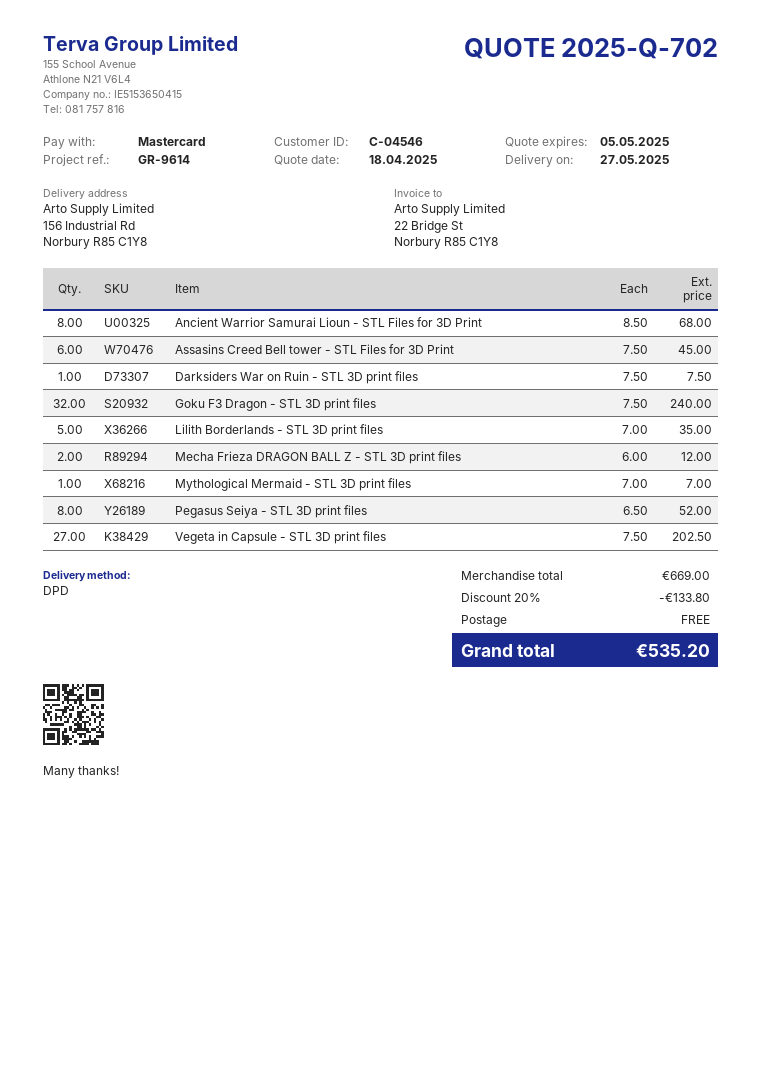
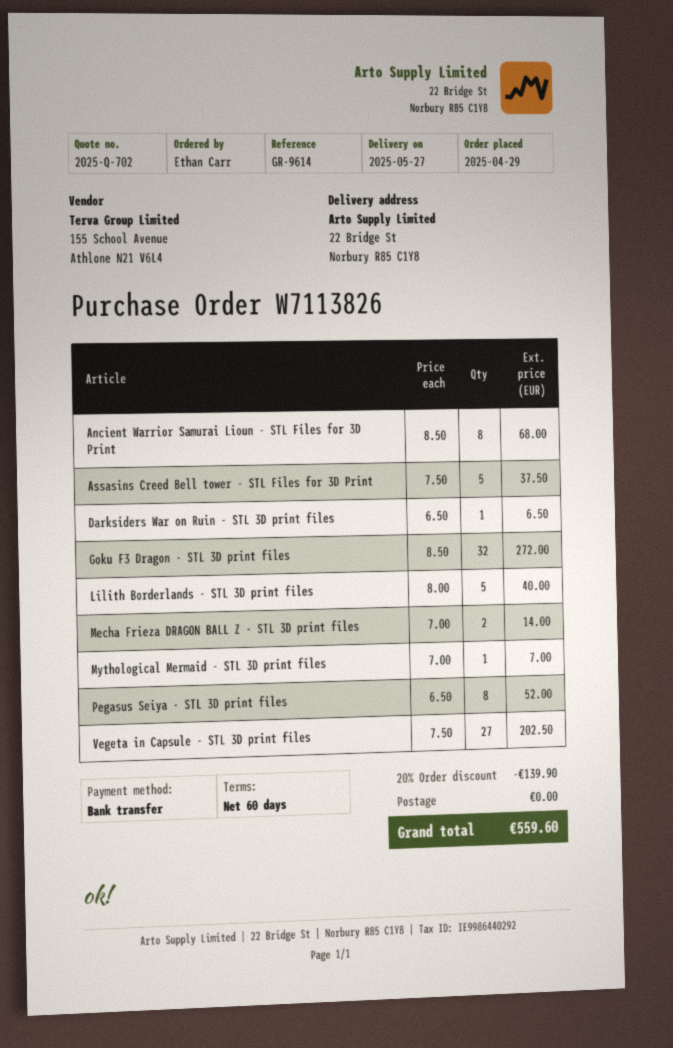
payment method: Mastercard -> bank transfer
ship to: 156 Industrial Rd, Norbury R85 C1Y8 -> 22 Bridge St, Norbury R85 C1Y8
Assasins Creed Bell tower - STL Files for 3D Print: 6 x 7.50 = 45.00 -> 5 x 7.50 = 37.50
Darksiders War on Ruin - STL 3D print files: 1 x 7.50 = 7.50 -> 1 x 6.50 = 6.50
Goku F3 Dragon - STL 3D print files: 32 x 7.50 = 240.00 -> 32 x 8.50 = 272.00
Lilith Borderlands - STL 3D print files: 5 x 7.00 = 35.00 -> 5 x 8.00 = 40.00
Mecha Frieza DRAGON BALL Z - STL 3D print files: 2 x 6.00 = 12.00 -> 2 x 7.00 = 14.00
discount: 20% = 133.80 -> 20% = 139.90
total: 535.20 -> 559.60

